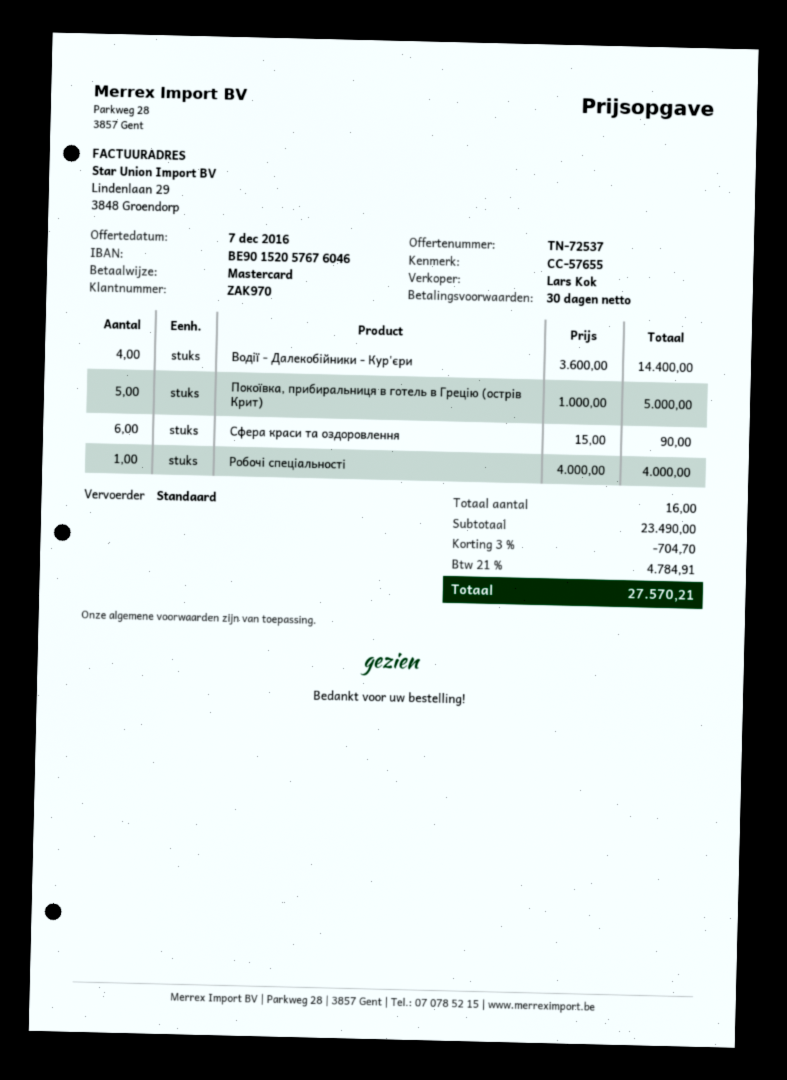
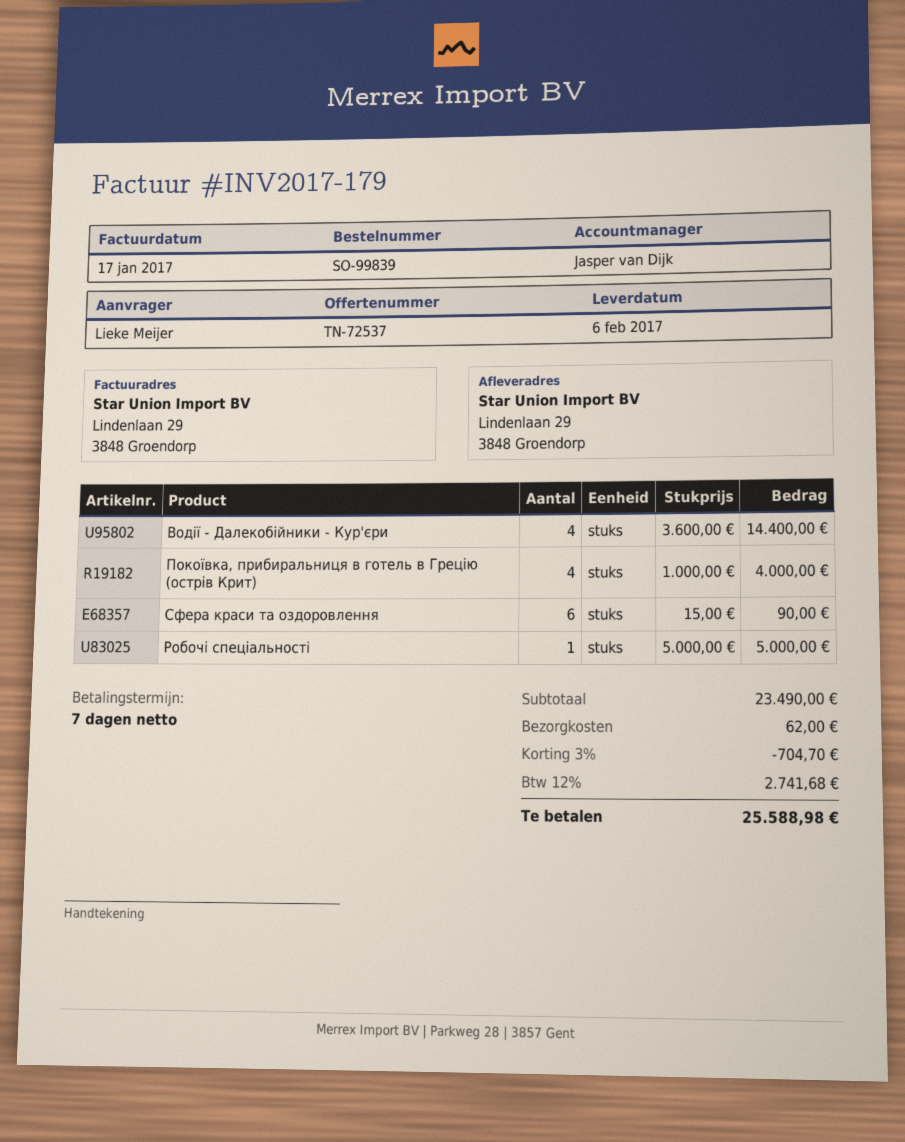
payment terms: 30 days -> 7 days
sales rep: Lars Kok -> Jasper van Dijk
Покоївка, прибиральниця в готель в Грецію (острів Крит): 5 x 1000.00 = 5000.00 -> 4 x 1000.00 = 4000.00
Робочі спеціальності: 1 x 4000.00 = 4000.00 -> 1 x 5000.00 = 5000.00
shipping: none -> 62.00
tax: 21% = 4784.91 -> 12% = 2741.68
total: 27570.21 -> 25588.98

